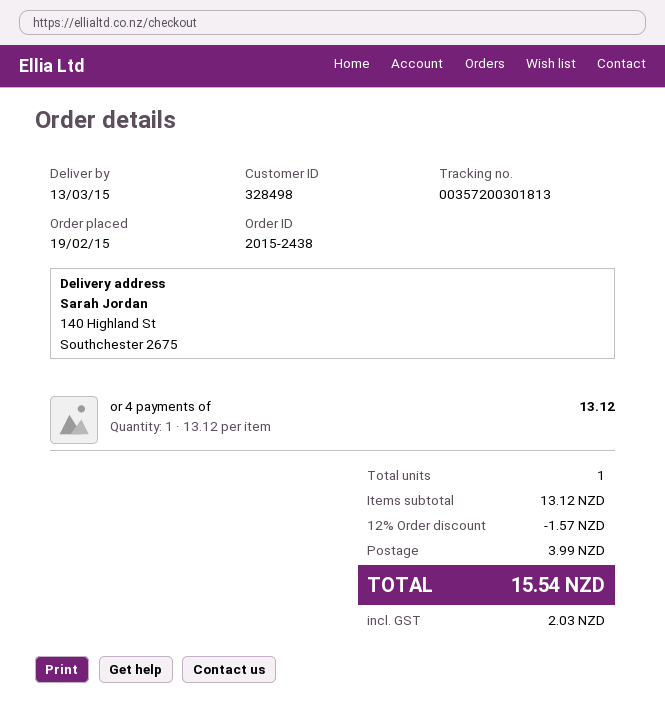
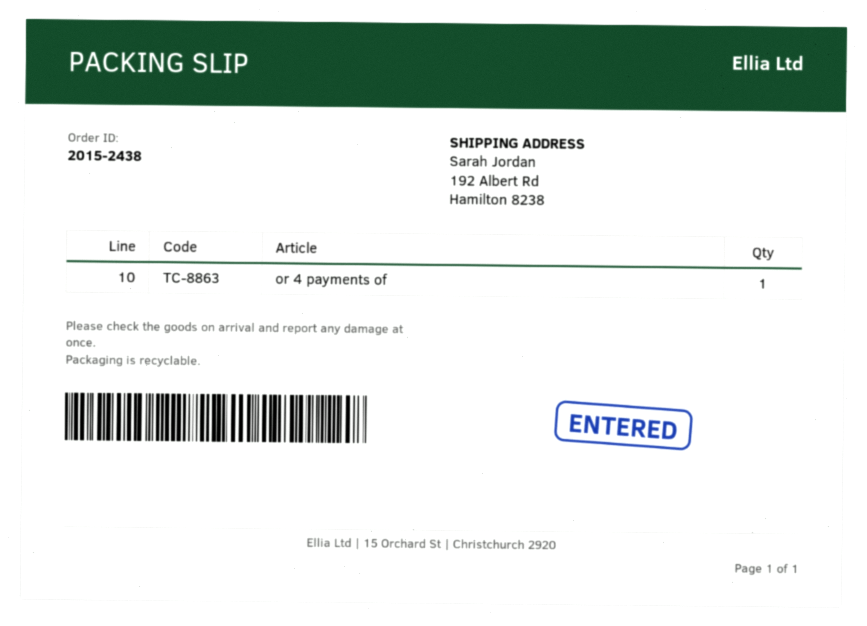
ship to: 140 Highland St, Southchester 2675 -> 192 Albert Rd, Hamilton 8238

